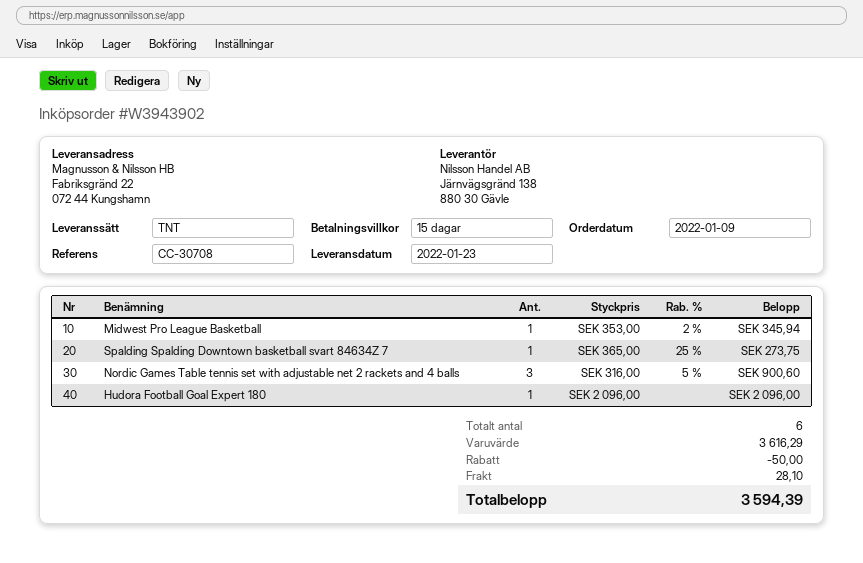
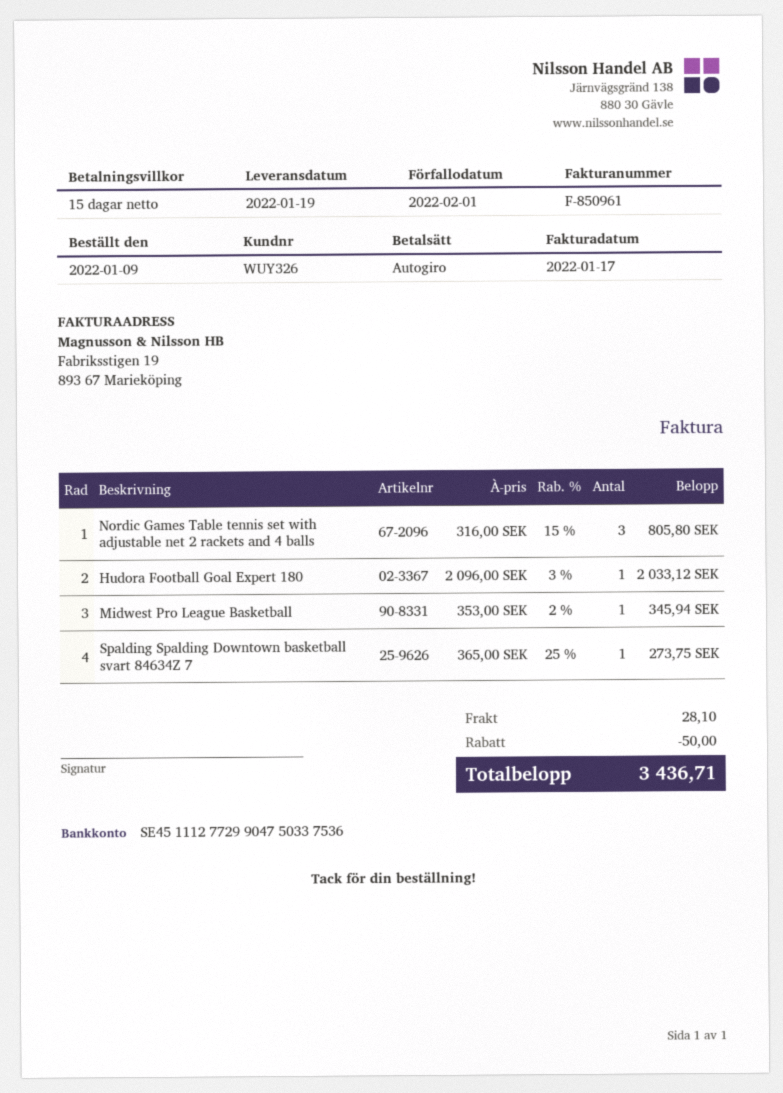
delivery date: 2022-01-23 -> 2022-01-19
Nordic Games Table tennis set with adjustable net 2 rackets and 4 balls: 3 x 316.00 - 5% = 900.60 -> 3 x 316.00 - 15% = 805.80
Hudora Football Goal Expert 180: 1 x 2096.00 = 2096.00 -> 1 x 2096.00 - 3% = 2033.12
total: 3594.39 -> 3436.71

